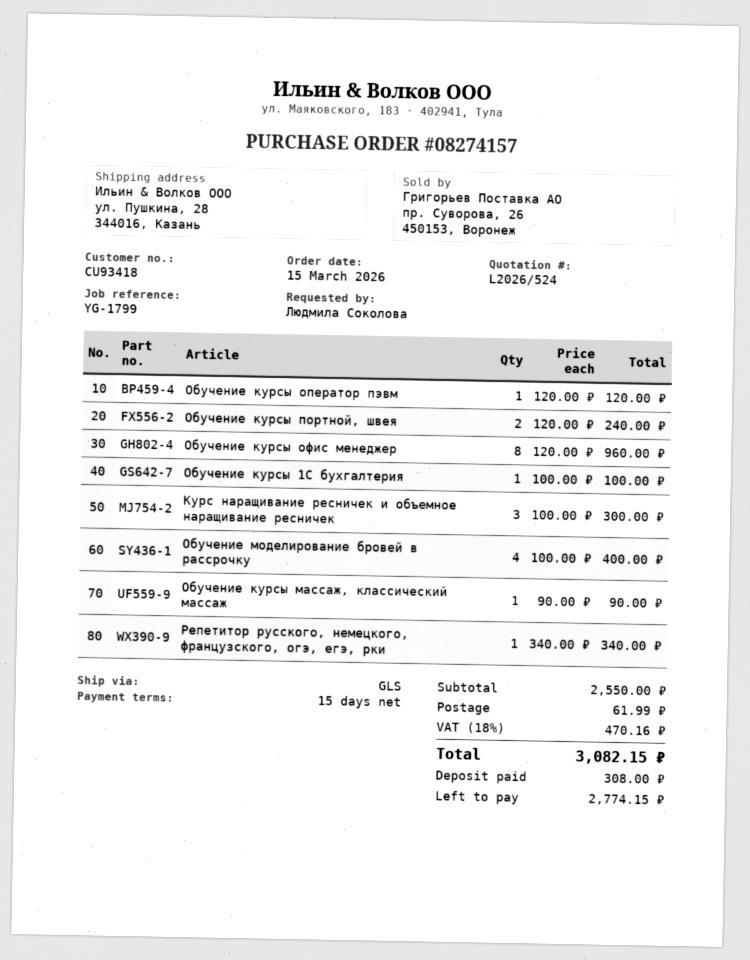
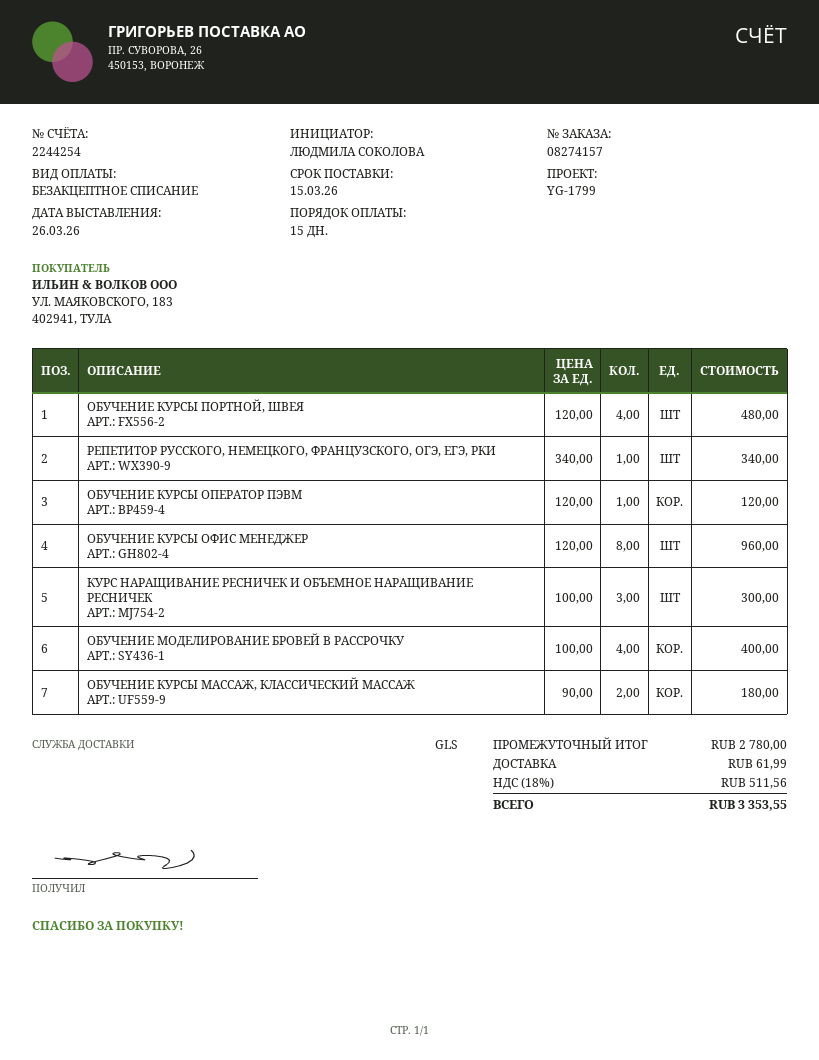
Обучение курсы портной, швея: 2 x 120.00 = 240.00 -> 4 x 120.00 = 480.00
Обучение курсы 1С бухгалтерия: 1 x 100.00 = 100.00 -> none
Обучение курсы массаж, классический массаж: 1 x 90.00 = 90.00 -> 2 x 90.00 = 180.00
subtotal: 2550.00 -> 2780.00
tax: 18% = 470.16 -> 18% = 511.56
total: 3082.15 -> 3353.55

